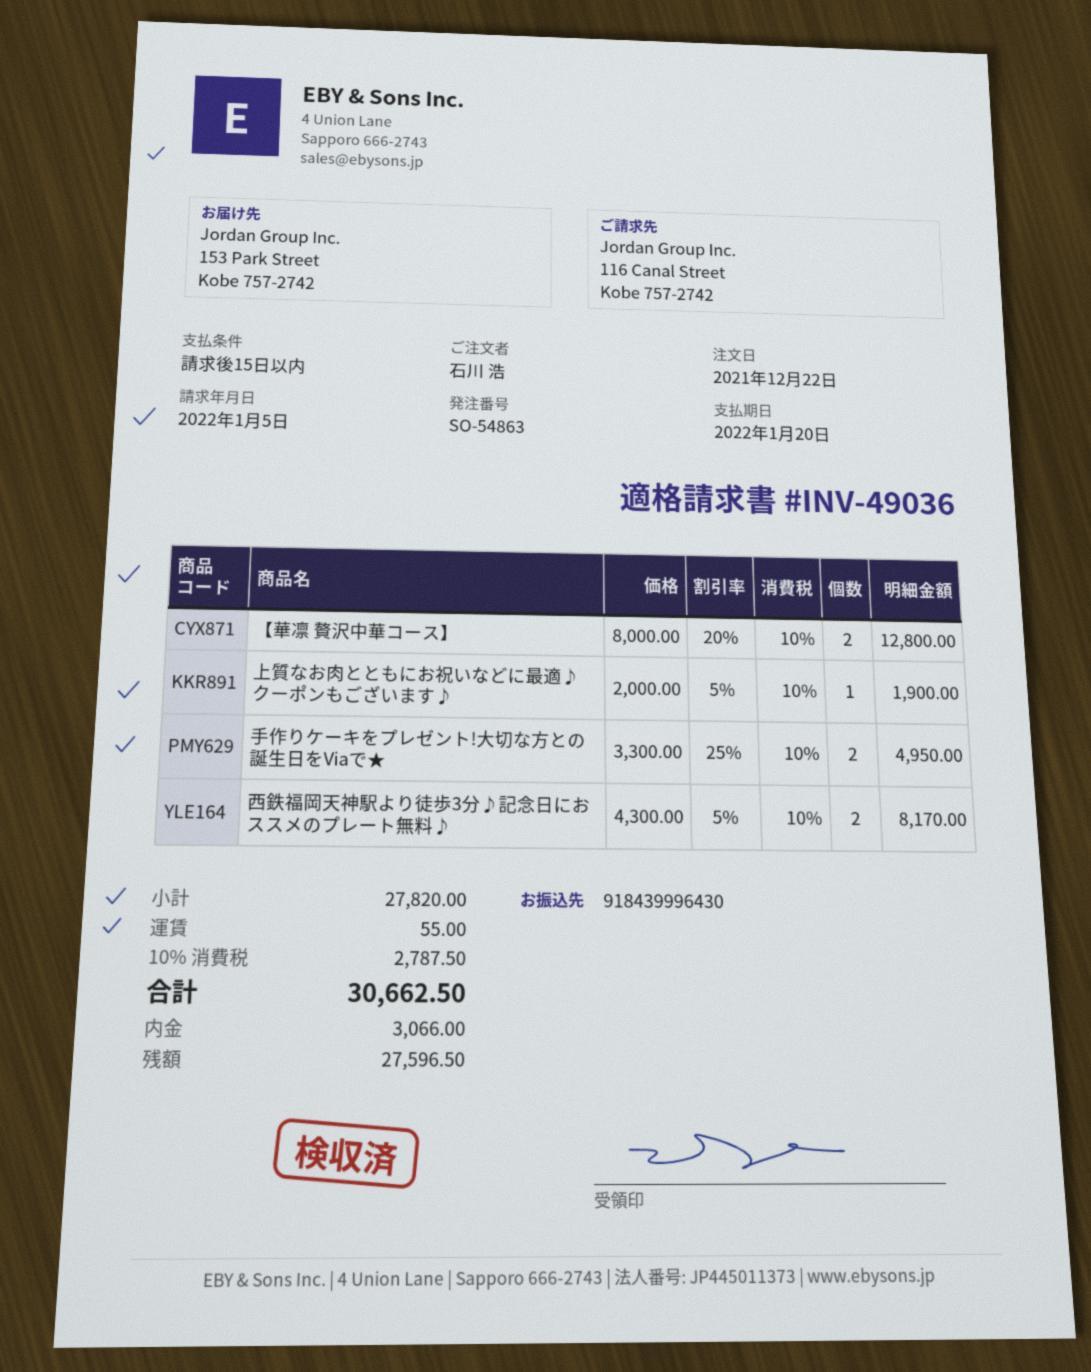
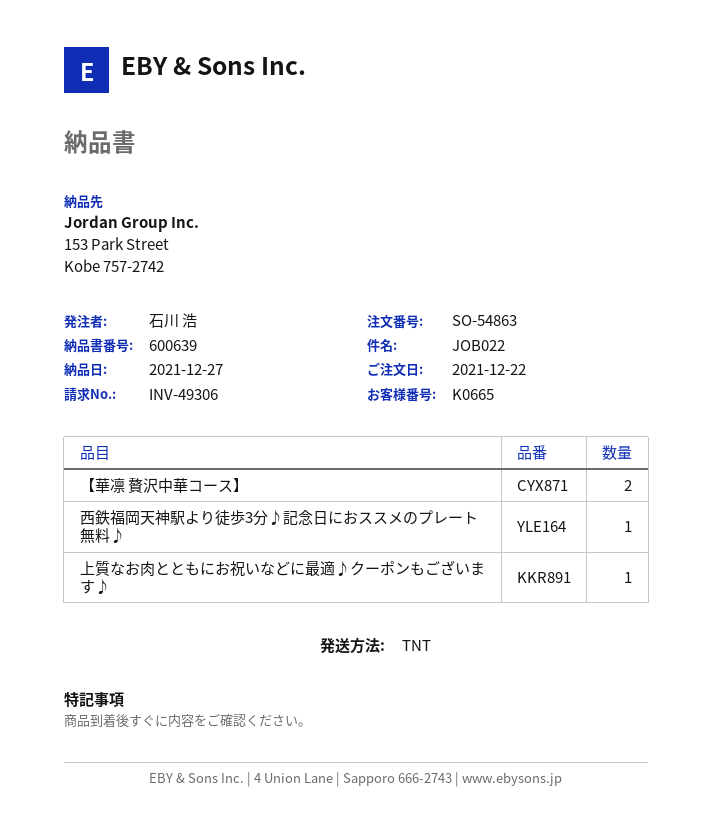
invoice number: INV-49036 -> INV-49306
手作りケーキをプレゼント!大切な方との誕生日をViaで★: 2 -> none
西鉄福岡天神駅より徒歩3分♪記念日におススメのプレート無料♪: 2 -> 1

